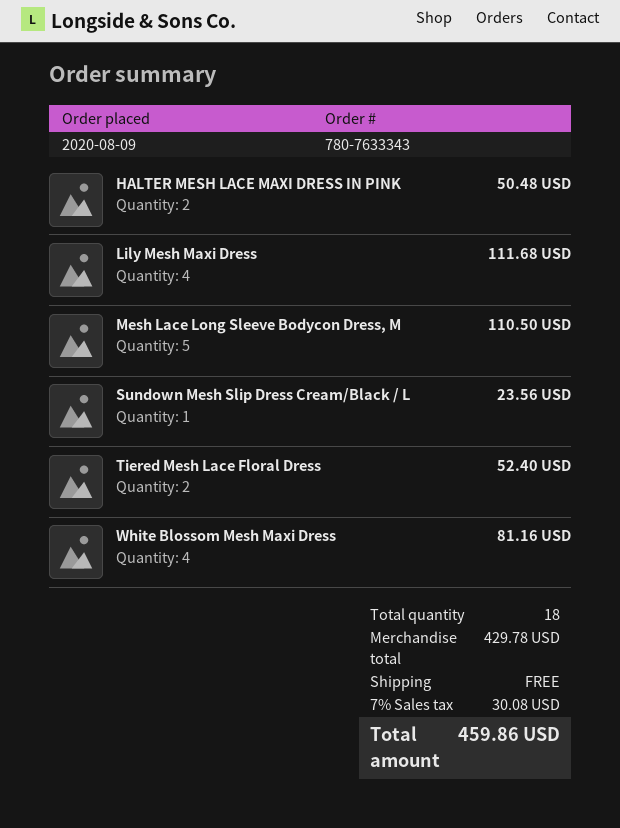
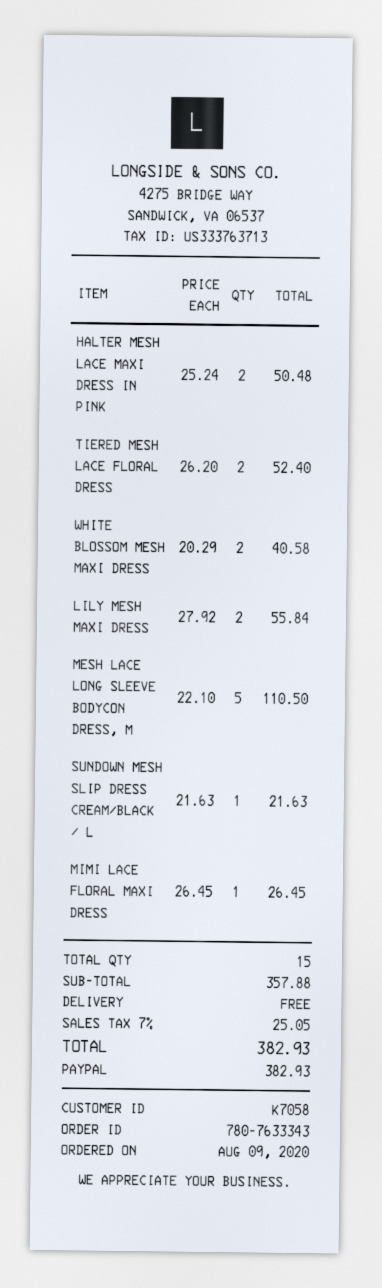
Lily Mesh Maxi Dress: 4 for 111.68 -> 2 for 55.84
Sundown Mesh Slip Dress Cream/Black / L: 1 for 23.56 -> 1 for 21.63
White Blossom Mesh Maxi Dress: 4 for 81.16 -> 2 for 40.58
MIMI LACE FLORAL MAXI DRESS: none -> 1 for 26.45
total quantity: 18 -> 15
subtotal: 429.78 -> 357.88
tax: 7% = 30.08 -> 7% = 25.05
total: 459.86 -> 382.93

